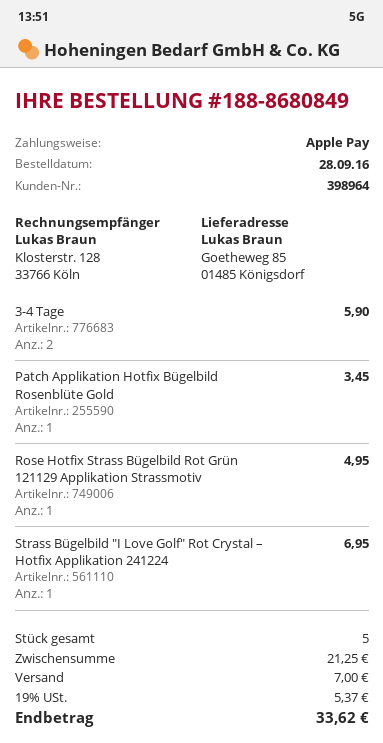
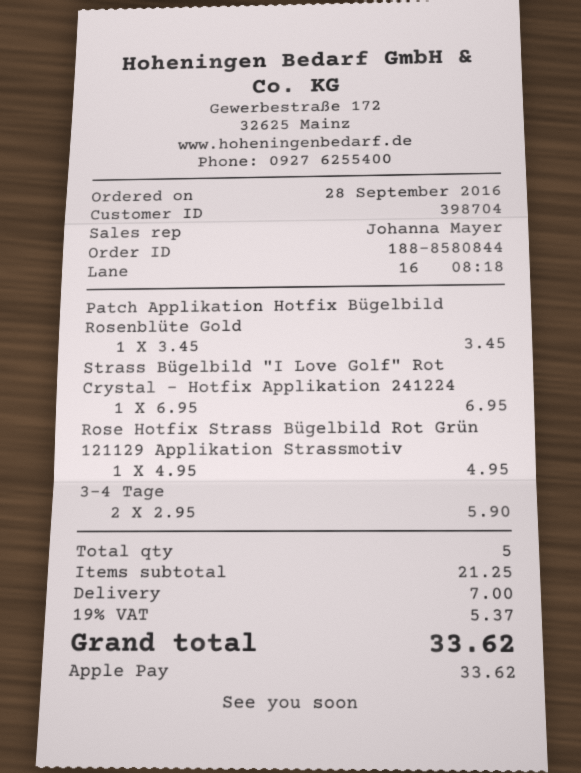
order number: 188-8680849 -> 188-8580844
customer number: 398964 -> 398704

